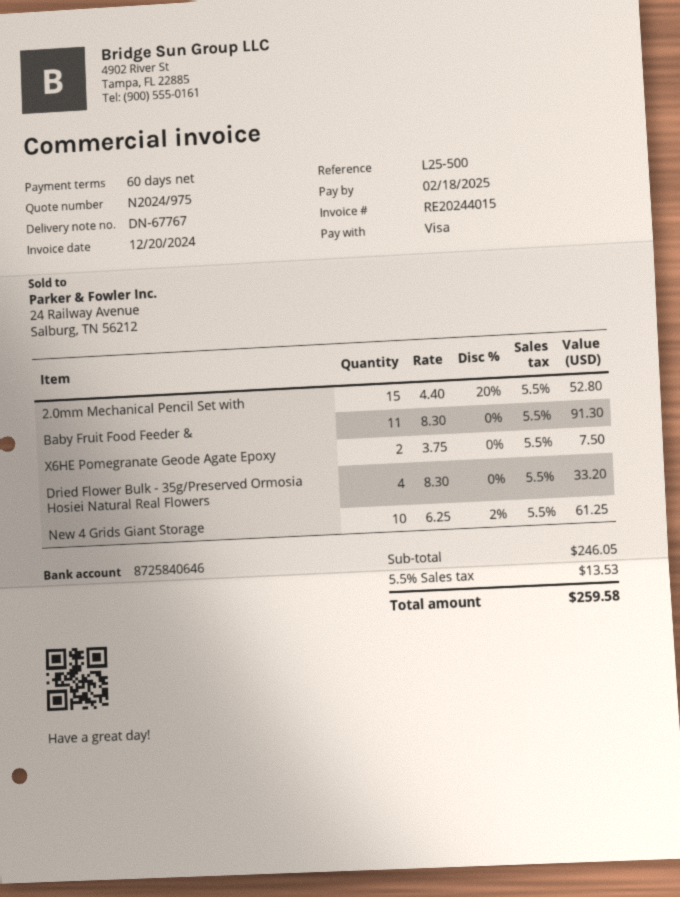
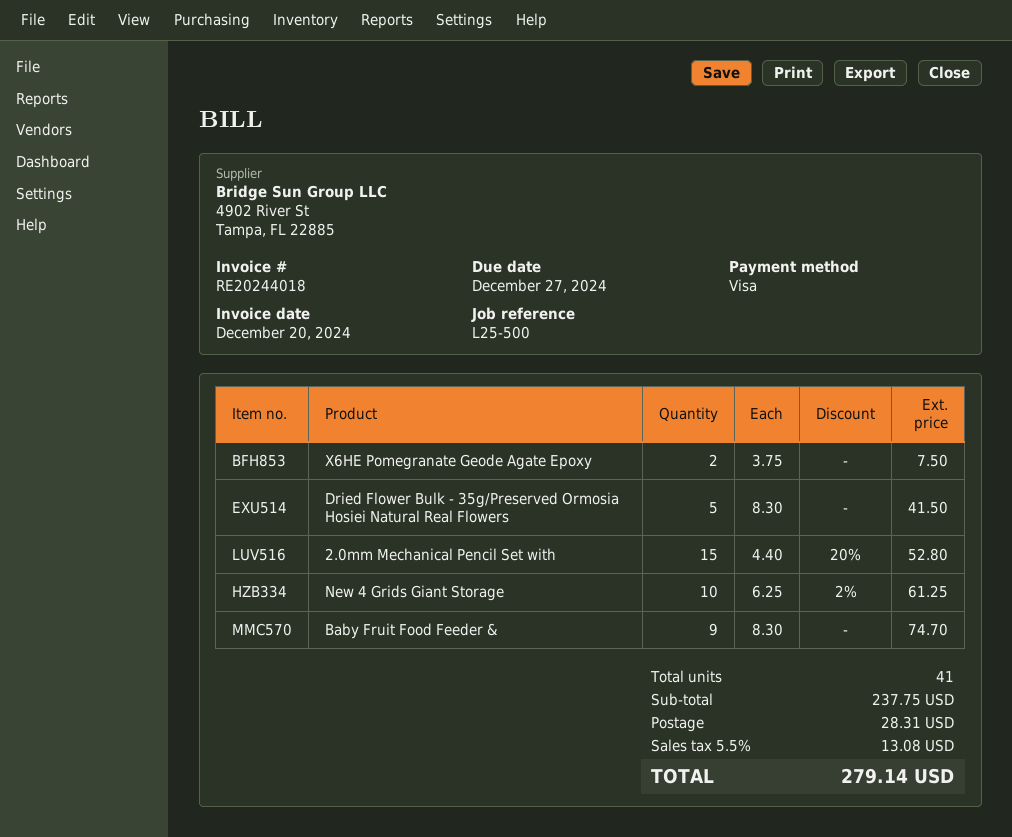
invoice number: RE20244015 -> RE20244018
due date: 2025-02-18 -> 2024-12-27
Baby Fruit Food Feeder &: 11 x 8.30 = 91.30 -> 9 x 8.30 = 74.70
Dried Flower Bulk - 35g/Preserved Ormosia Hosiei Natural Real Flowers: 4 x 8.30 = 33.20 -> 5 x 8.30 = 41.50
subtotal: 246.05 -> 237.75
shipping: none -> 28.31
tax: 5.5% = 13.53 -> 5.5% = 13.08
total: 259.58 -> 279.14

